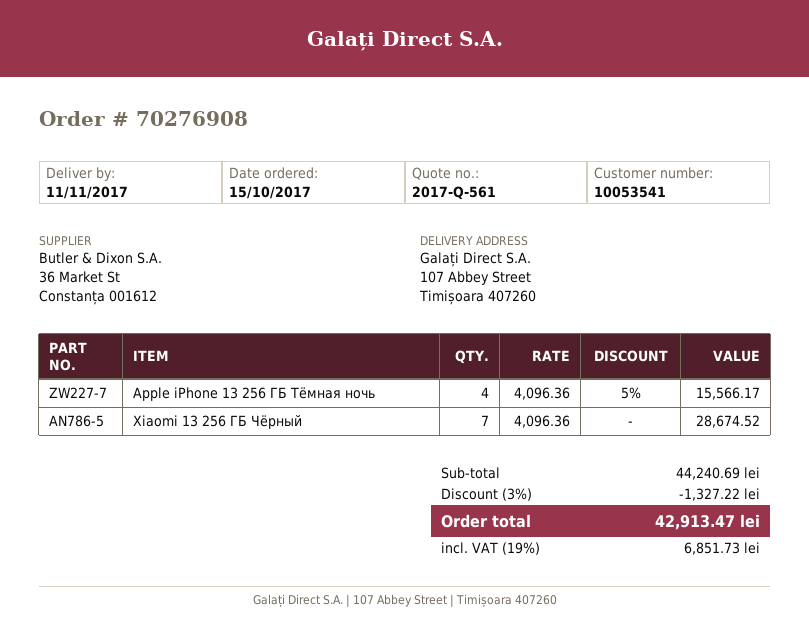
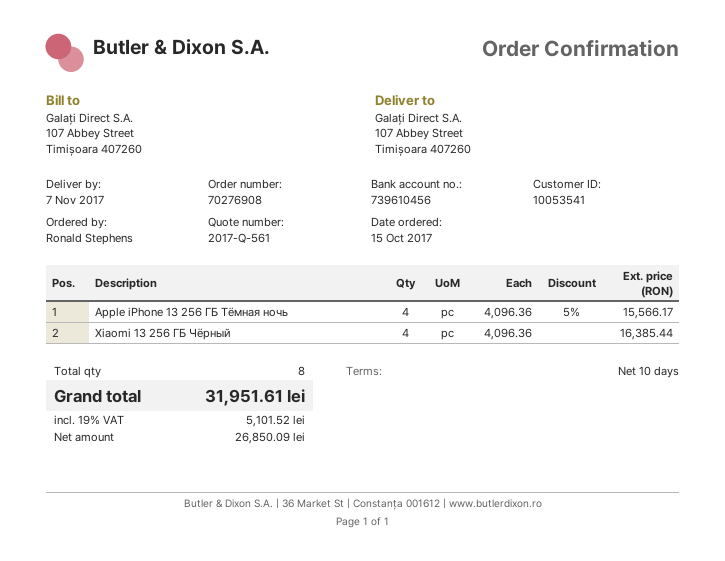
delivery date: 2017-11-11 -> 2017-11-07
Xiaomi 13 256 ГБ Чёрный: 7 x 4096.36 = 28674.52 -> 4 x 4096.36 = 16385.44
discount: 3% = 1327.22 -> none
tax: 19% = 6851.73 -> 19% = 5101.52
total: 42913.47 -> 31951.61

